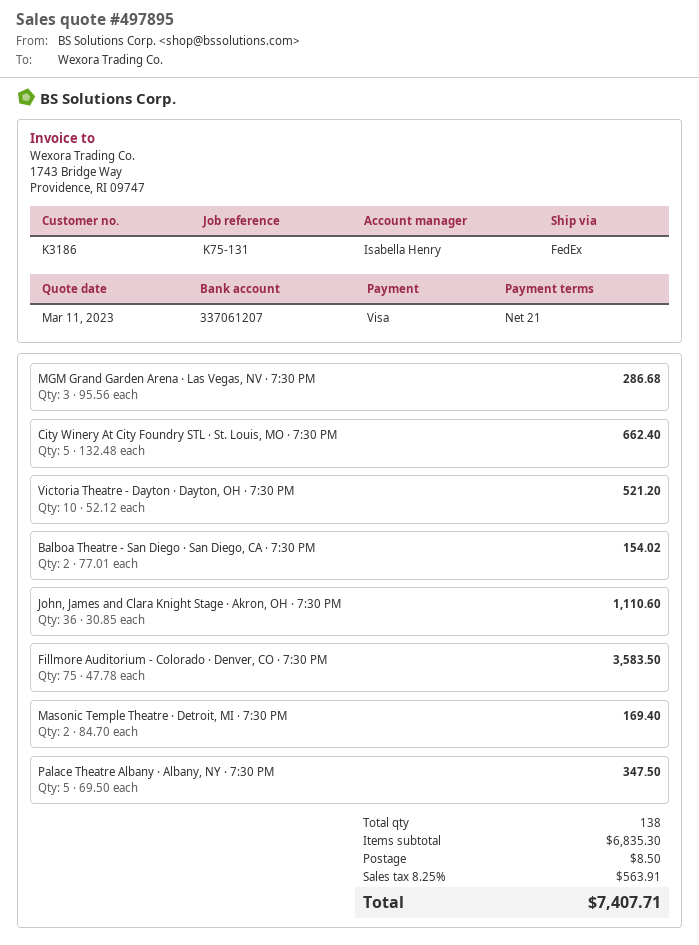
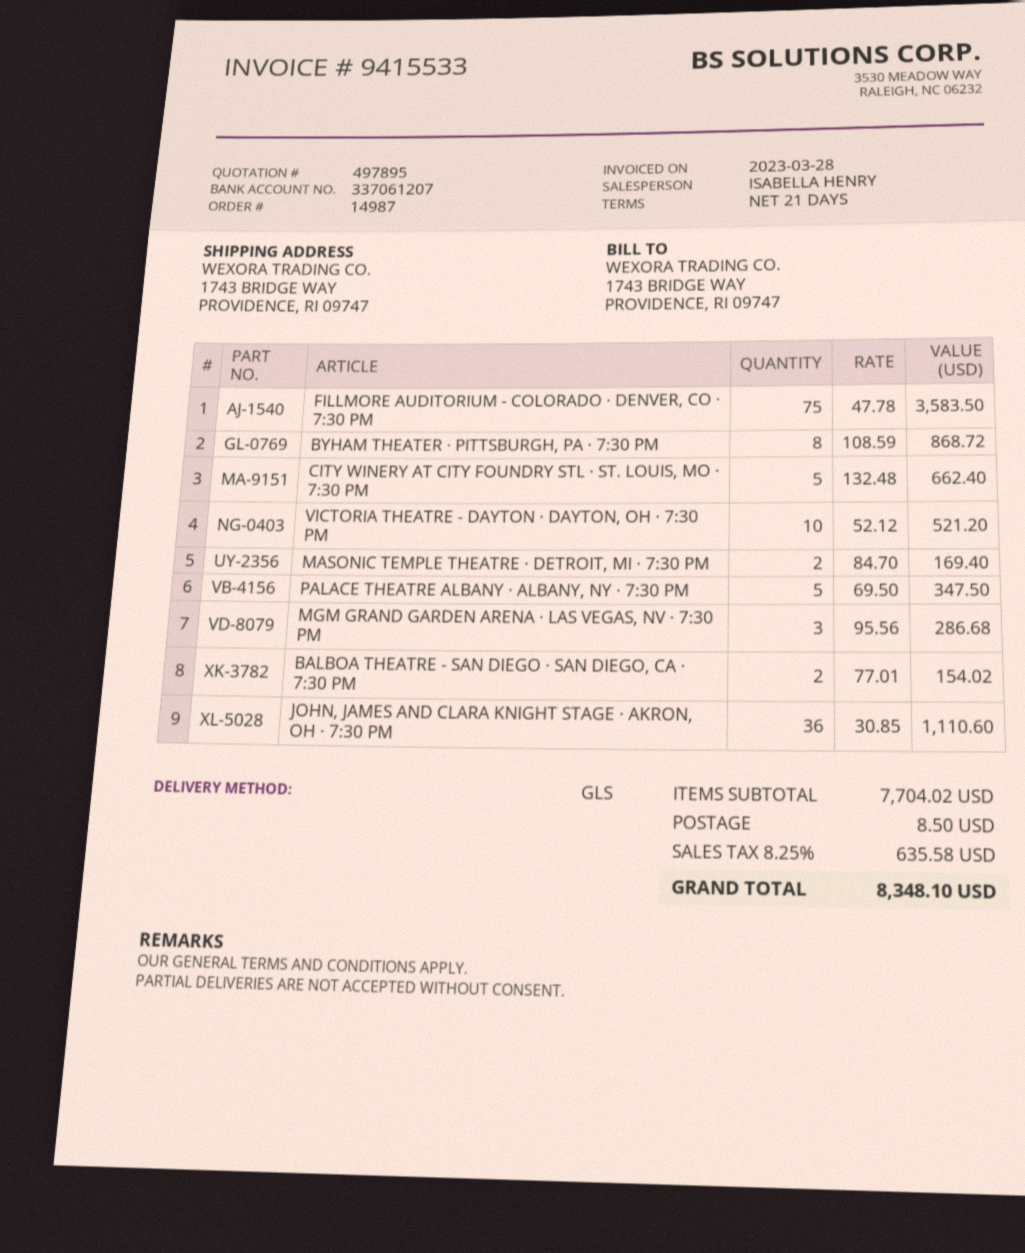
shipping method: FedEx -> GLS
BYHAM THEATER · PITTSBURGH, PA · 7:30 PM: none -> 8 x 108.59 = 868.72
subtotal: 6835.30 -> 7704.02
tax: 8.25% = 563.91 -> 8.25% = 635.58
total: 7407.71 -> 8348.10

